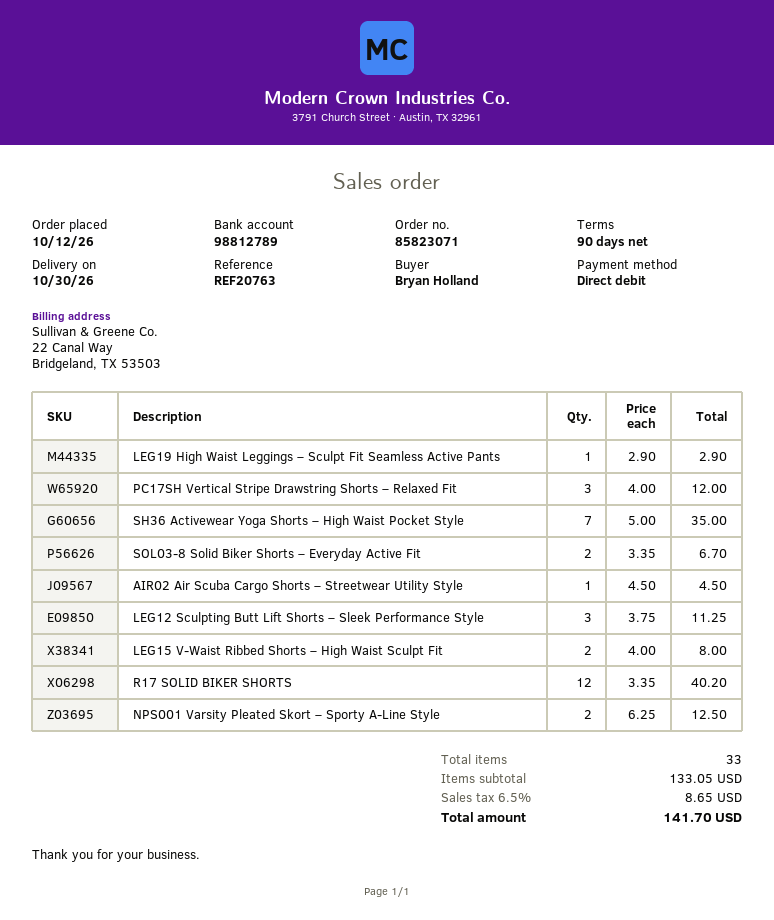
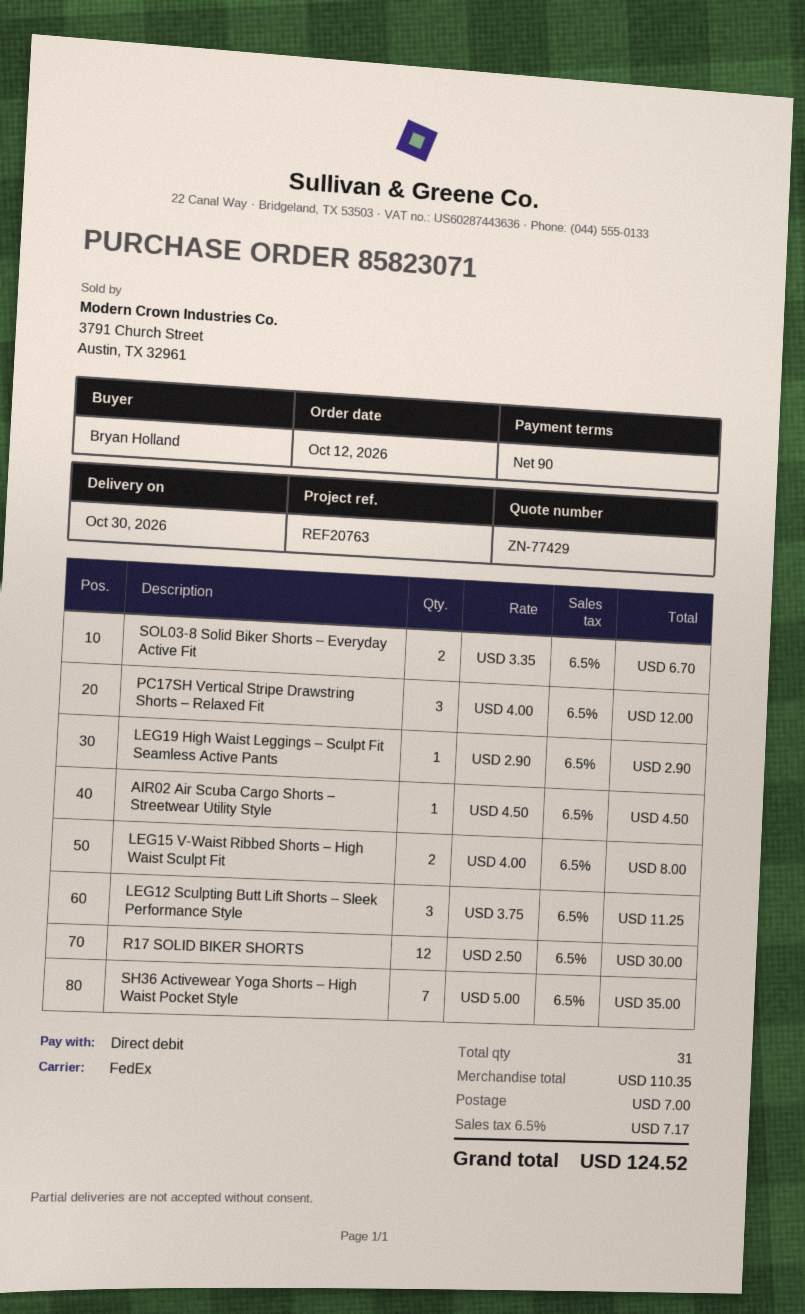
R17 SOLID BIKER SHORTS: 12 x 3.35 = 40.20 -> 12 x 2.50 = 30.00
NPS001 Varsity Pleated Skort – Sporty A-Line Style: 2 x 6.25 = 12.50 -> none
total quantity: 33 -> 31
subtotal: 133.05 -> 110.35
shipping: none -> 7.00
tax: 6.5% = 8.65 -> 6.5% = 7.17
total: 141.70 -> 124.52

